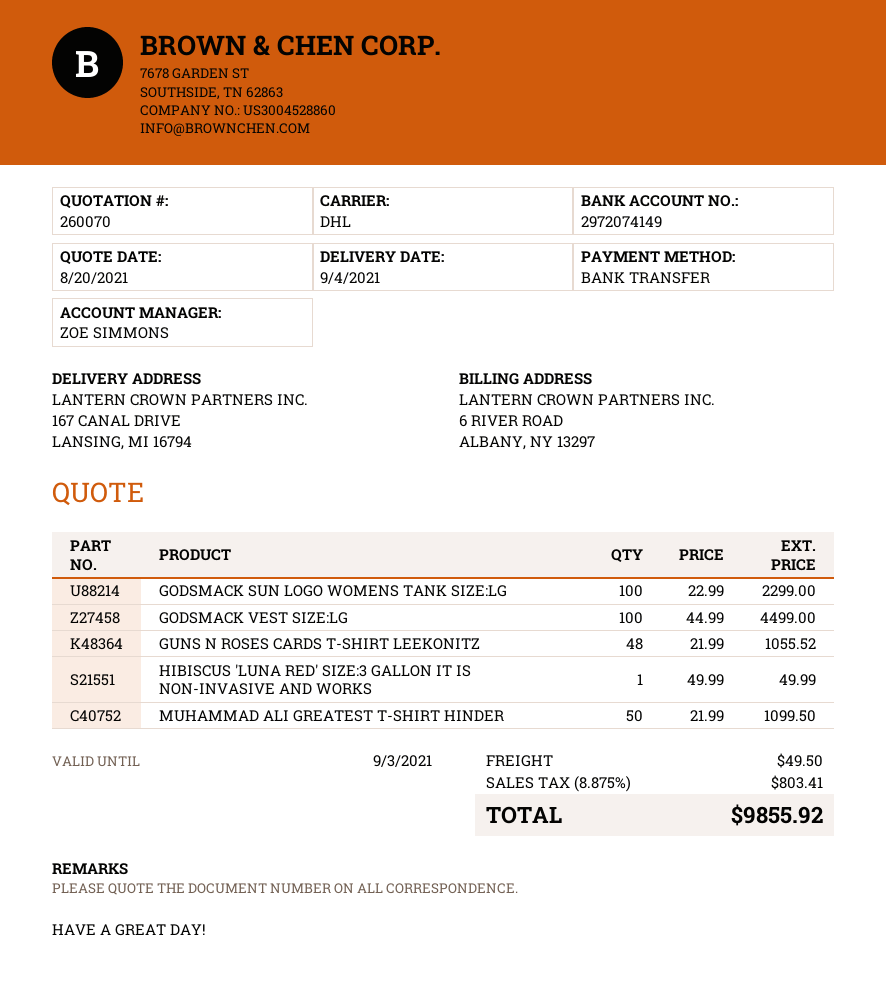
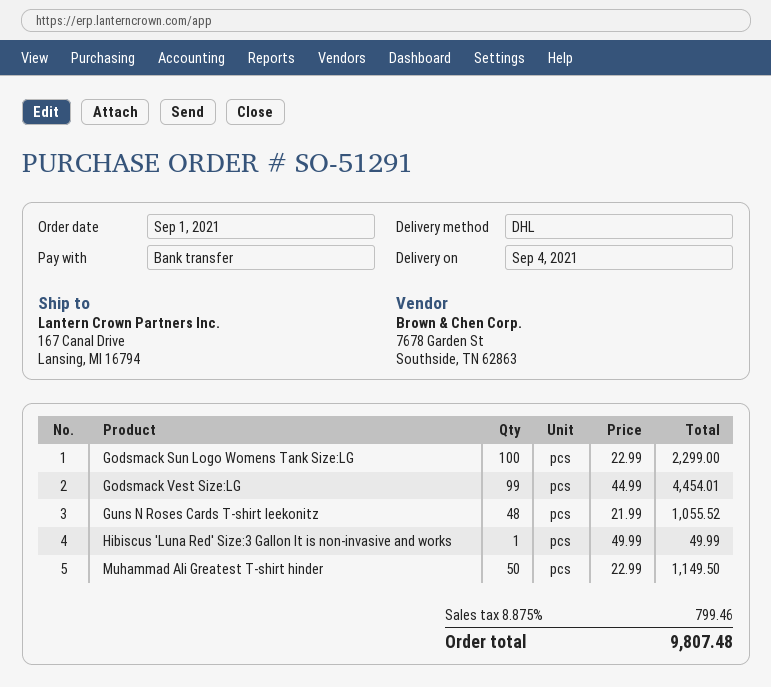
GODSMACK VEST SIZE:LG: 100 x 44.99 = 4499.00 -> 99 x 44.99 = 4454.01
MUHAMMAD ALI GREATEST T-SHIRT HINDER: 50 x 21.99 = 1099.50 -> 50 x 22.99 = 1149.50
shipping: 49.50 -> none
tax: 8.875% = 803.41 -> 8.875% = 799.46
total: 9855.92 -> 9807.48

